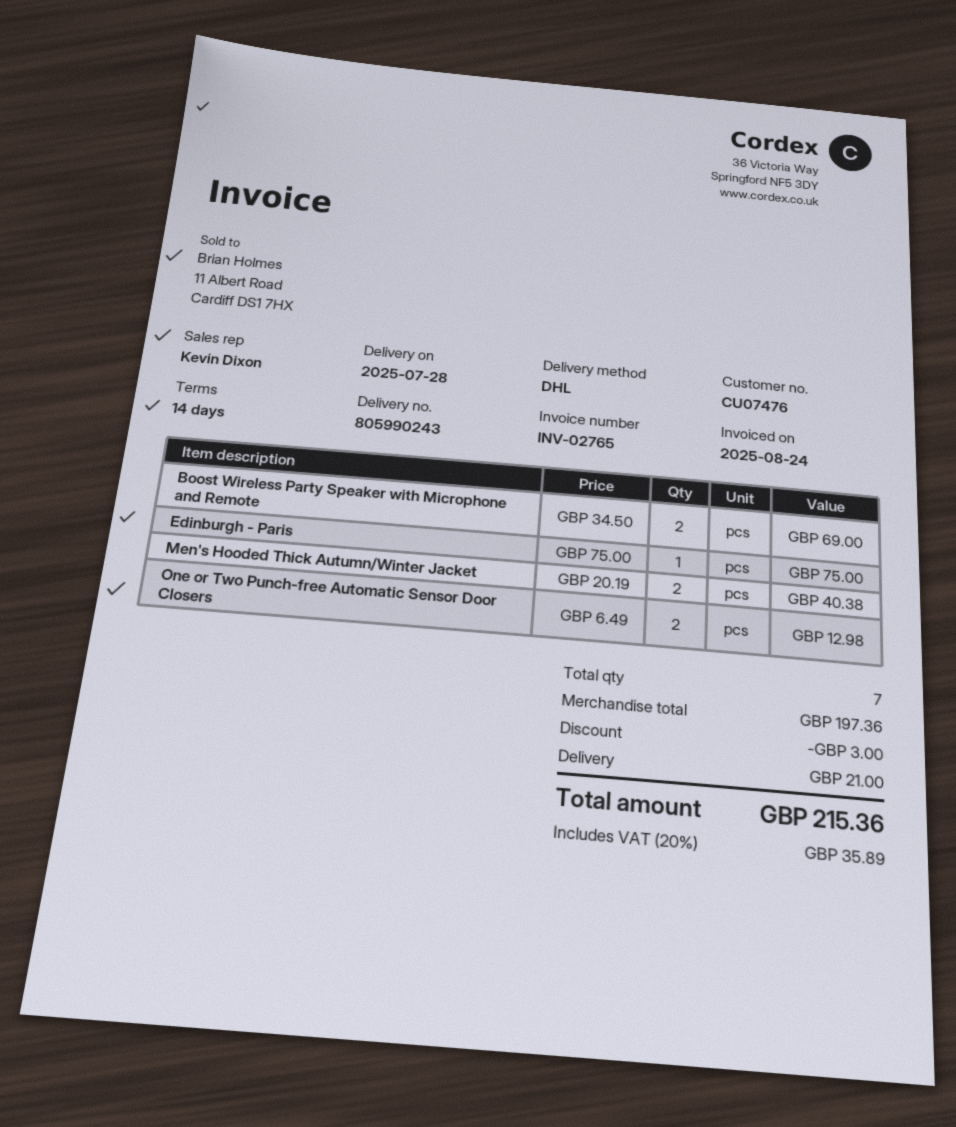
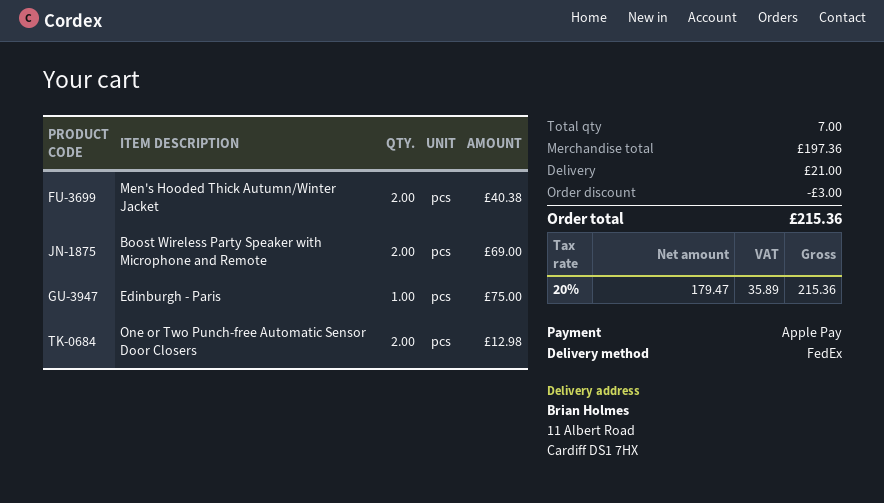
shipping method: DHL -> FedEx

